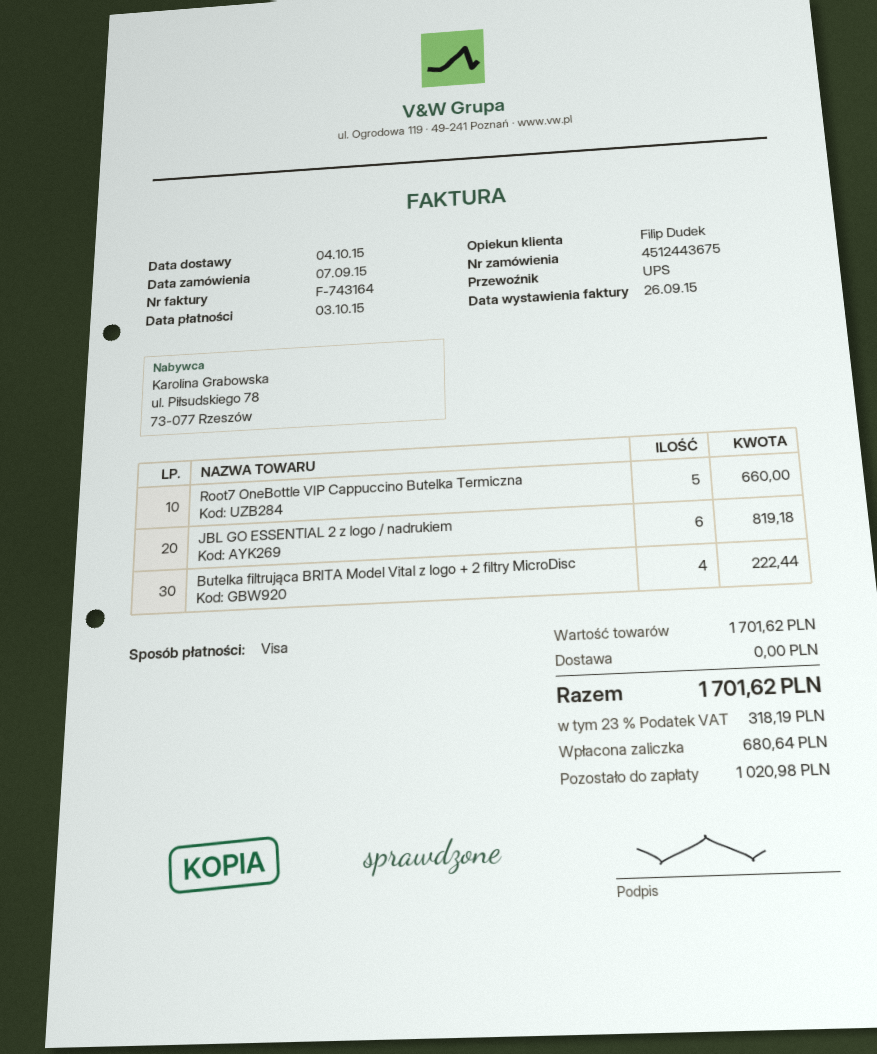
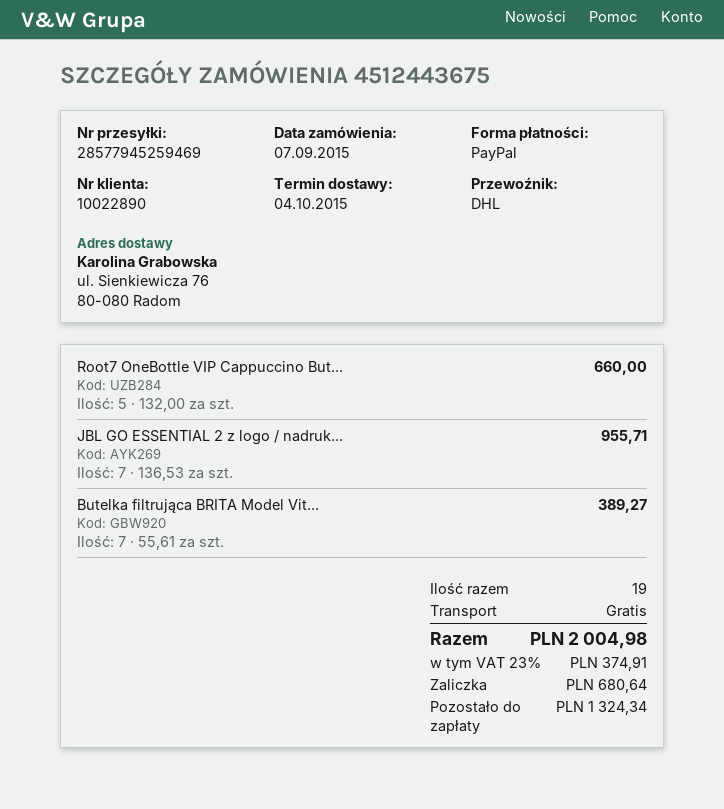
payment method: Visa -> PayPal
shipping method: UPS -> DHL
JBL GO ESSENTIAL 2 z logo / nadrukiem: 6 for 819.18 -> 7 for 955.71
Butelka filtrująca BRITA Model Vital z logo + 2 filtry MicroDisc: 4 for 222.44 -> 7 for 389.27
tax: 23% = 318.19 -> 23% = 374.91
total: 1701.62 -> 2004.98
balance: 1020.98 -> 1324.34

